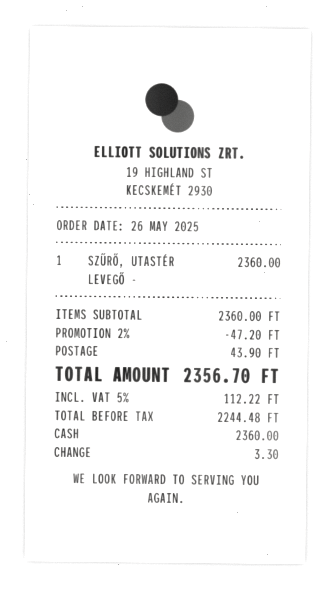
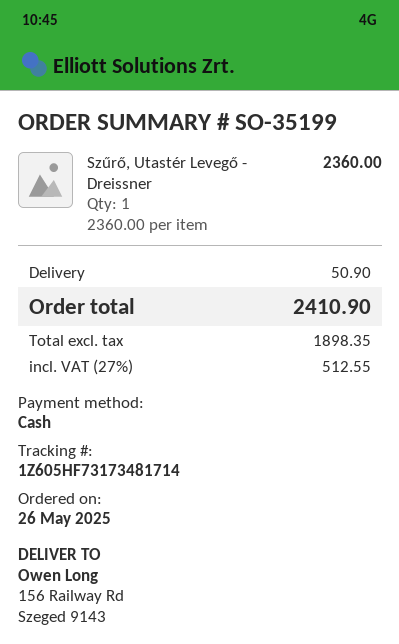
discount: 2% = 47.20 -> none
shipping: 43.90 -> 50.90
net: 2244.48 -> 1898.35
tax: 5% = 112.22 -> 27% = 512.55
total: 2356.70 -> 2410.90

